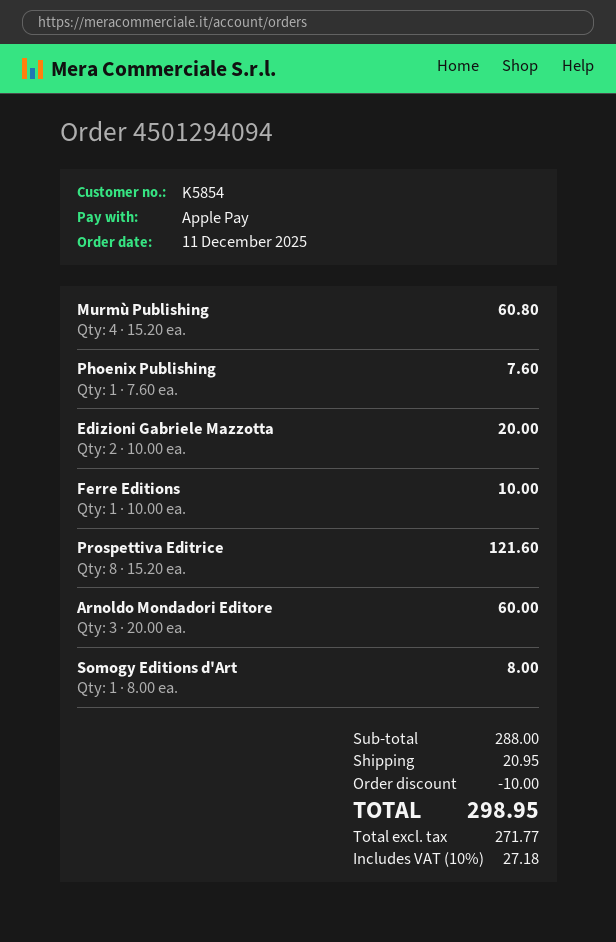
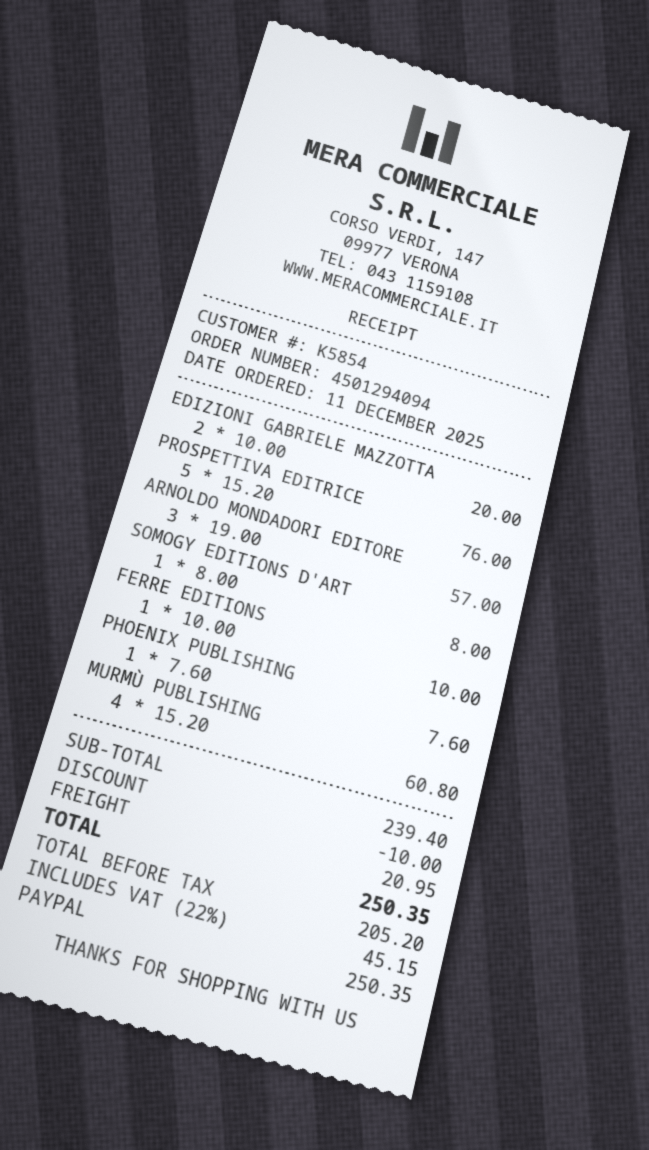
payment method: Apple Pay -> PayPal
Prospettiva Editrice: 8 x 15.20 = 121.60 -> 5 x 15.20 = 76.00
Arnoldo Mondadori Editore: 3 x 20.00 = 60.00 -> 3 x 19.00 = 57.00
subtotal: 288.00 -> 239.40
net: 271.77 -> 205.20
tax: 10% = 27.18 -> 22% = 45.15
total: 298.95 -> 250.35

